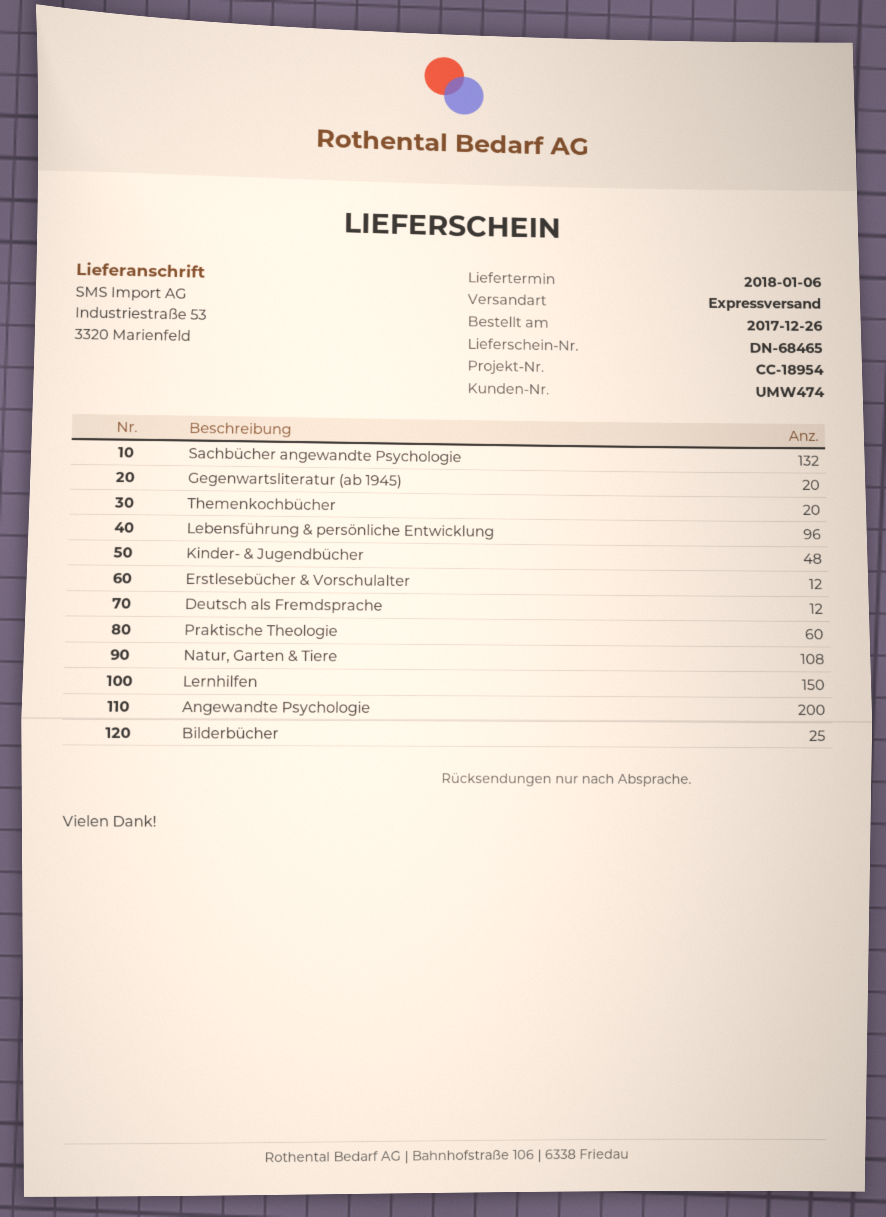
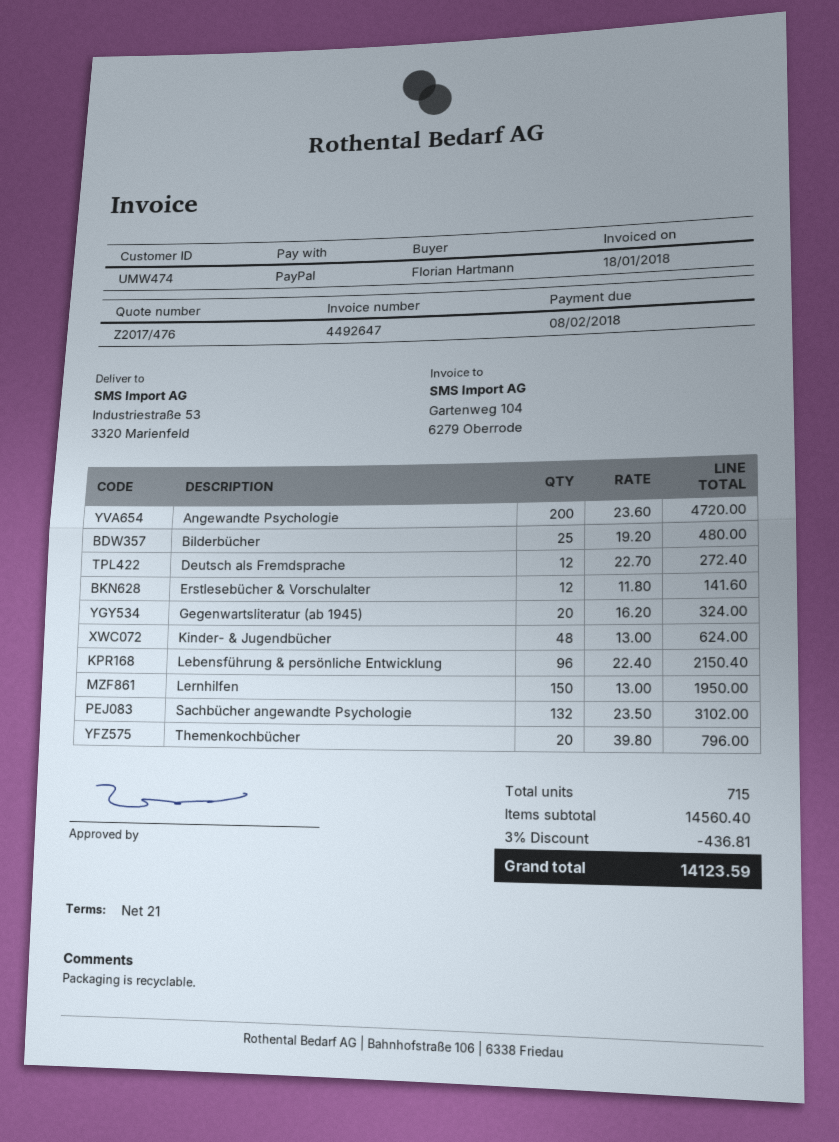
Praktische Theologie: 60 -> none
Natur, Garten & Tiere: 108 -> none

